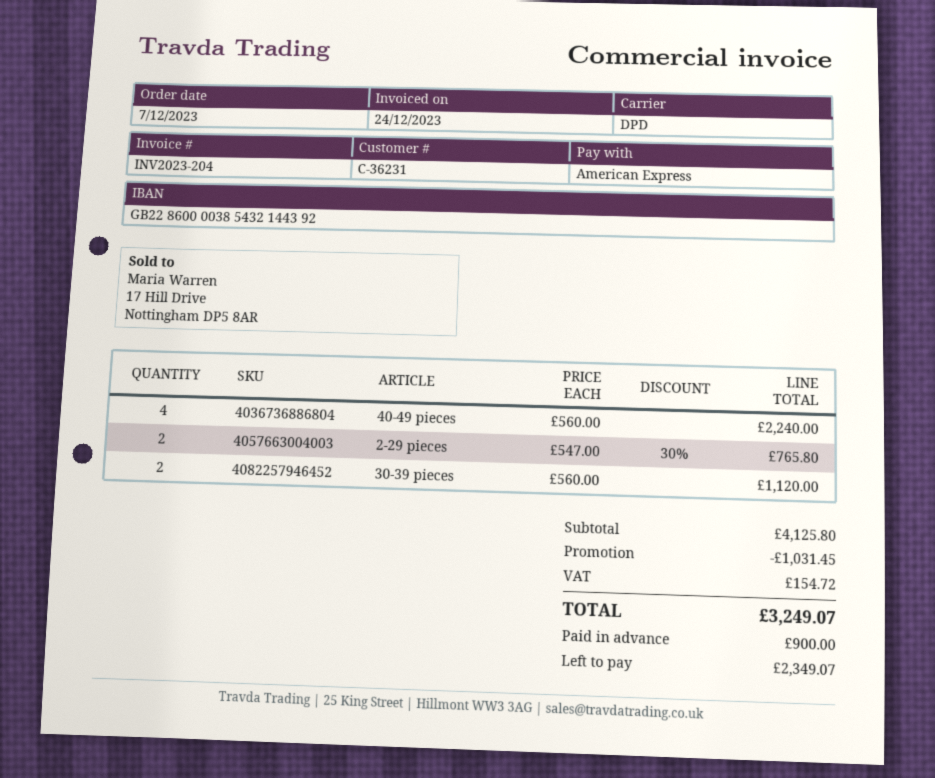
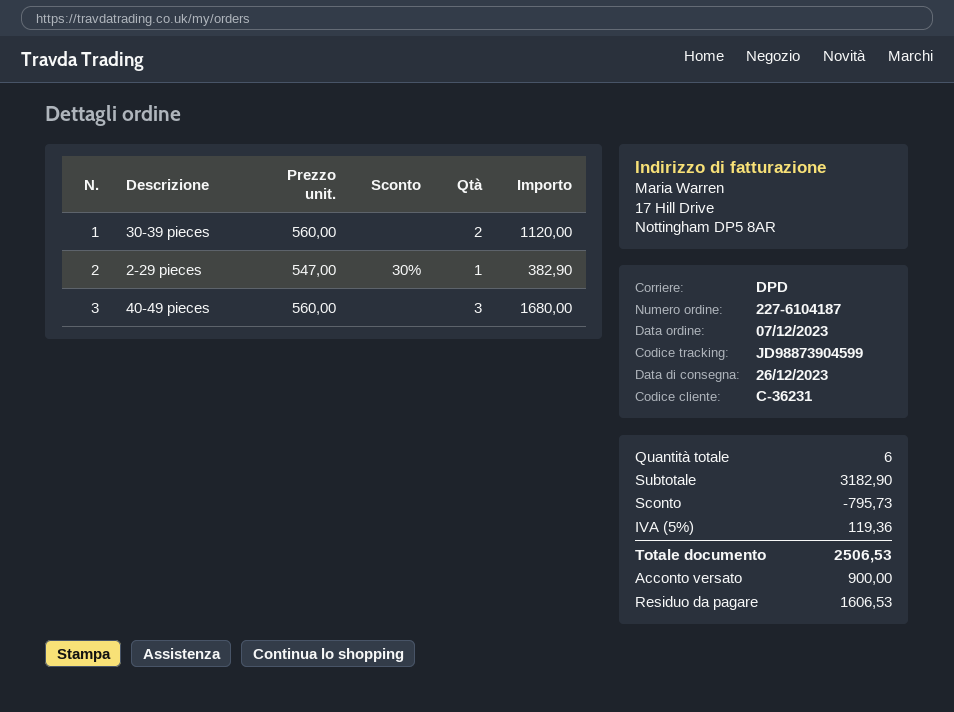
40-49 pieces: 4 x 560.00 = 2240.00 -> 3 x 560.00 = 1680.00
2-29 pieces: 2 x 547.00 - 30% = 765.80 -> 1 x 547.00 - 30% = 382.90
subtotal: 4125.80 -> 3182.90
discount: 1031.45 -> 795.73
tax: 154.72 -> 119.36
total: 3249.07 -> 2506.53
balance: 2349.07 -> 1606.53

